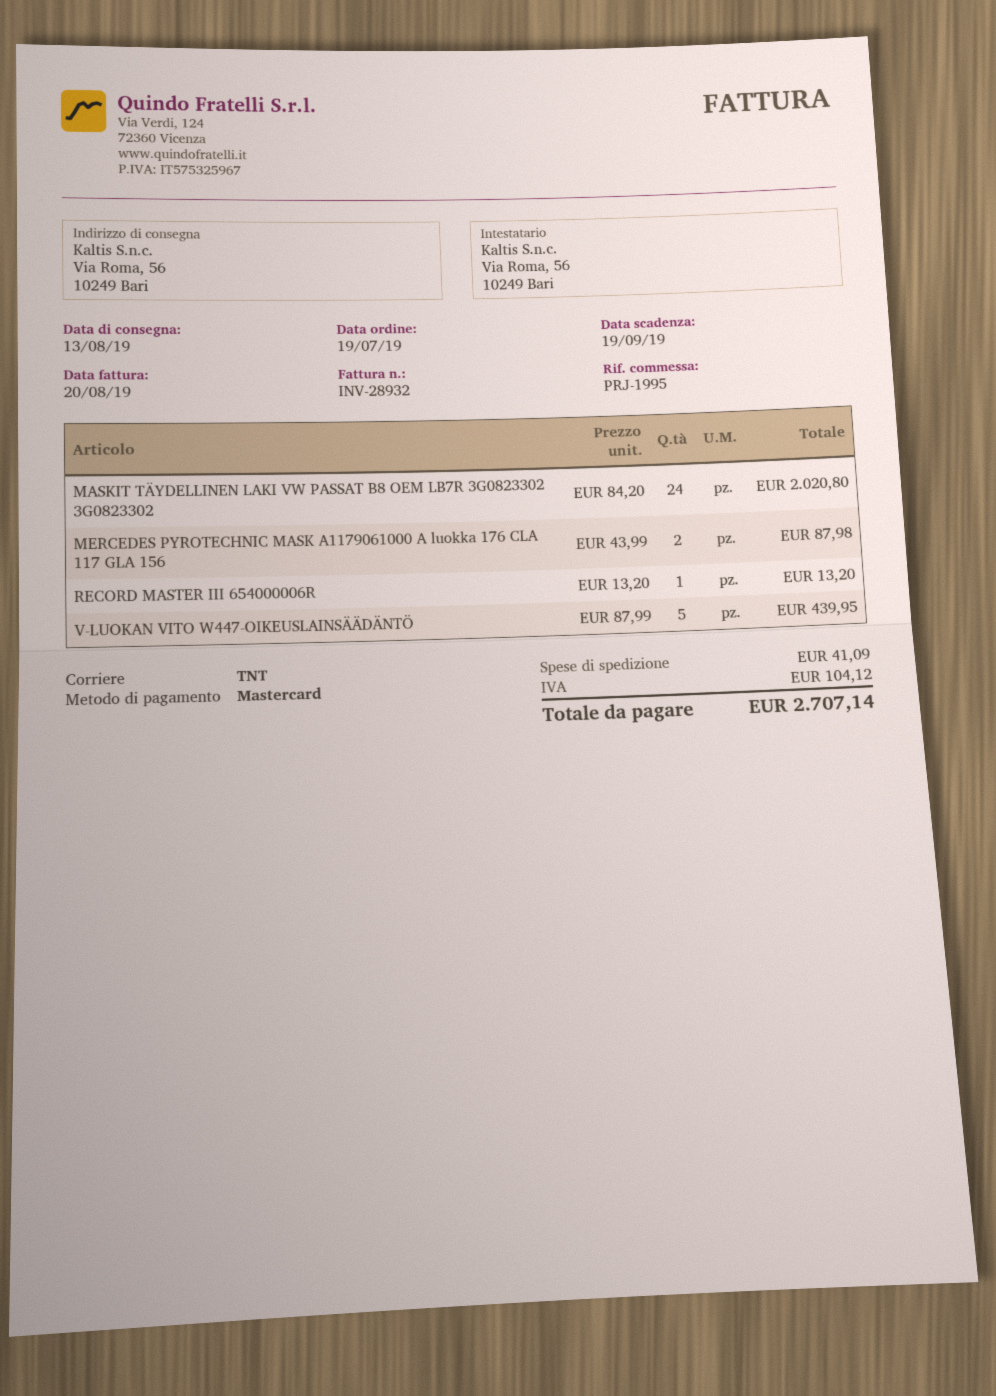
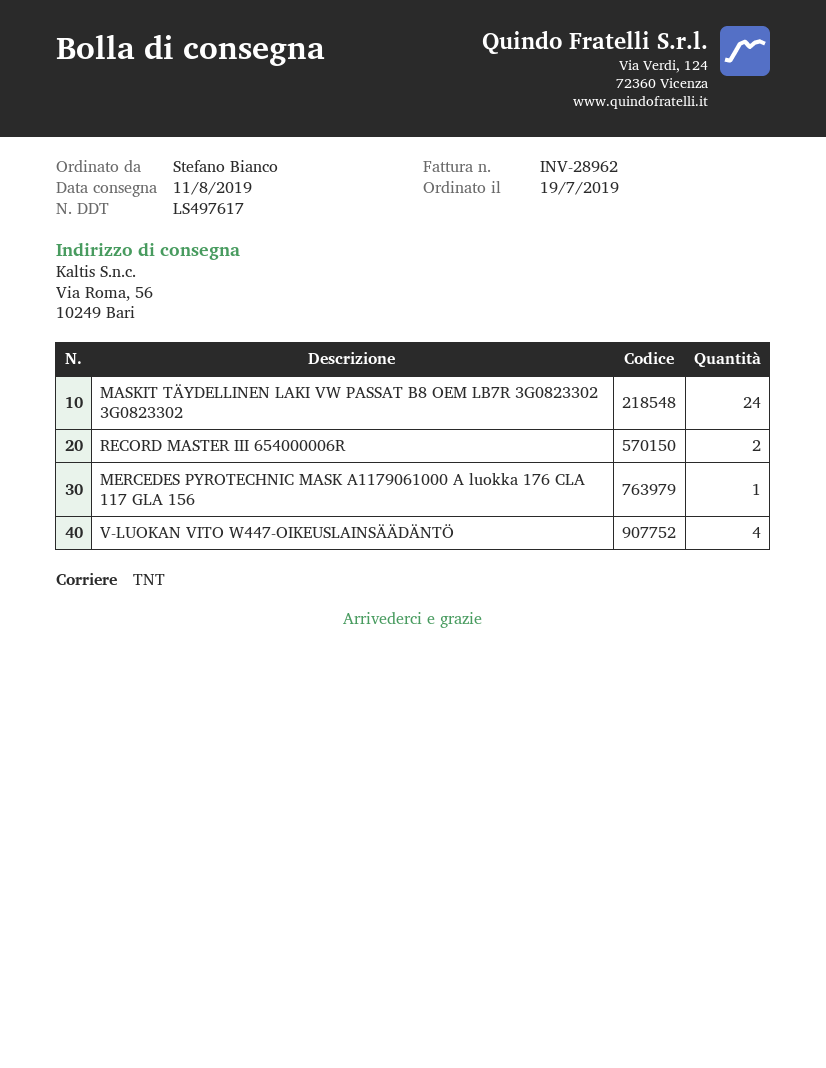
delivery date: 2019-08-13 -> 2019-08-11
invoice number: INV-28932 -> INV-28962
MERCEDES PYROTECHNIC MASK A1179061000 A luokka 176 CLA 117 GLA 156: 2 -> 1
RECORD MASTER III 654000006R: 1 -> 2
V-LUOKAN VITO W447-OIKEUSLAINSÄÄDÄNTÖ: 5 -> 4

